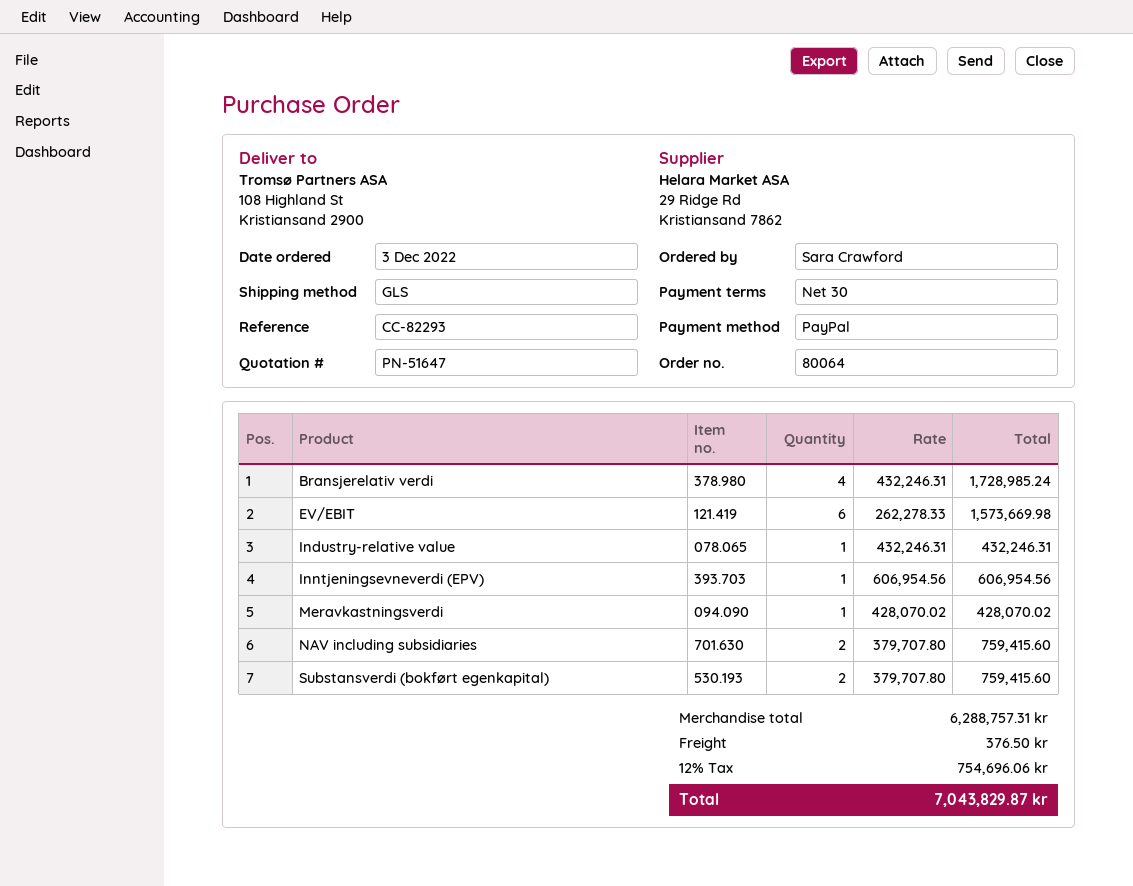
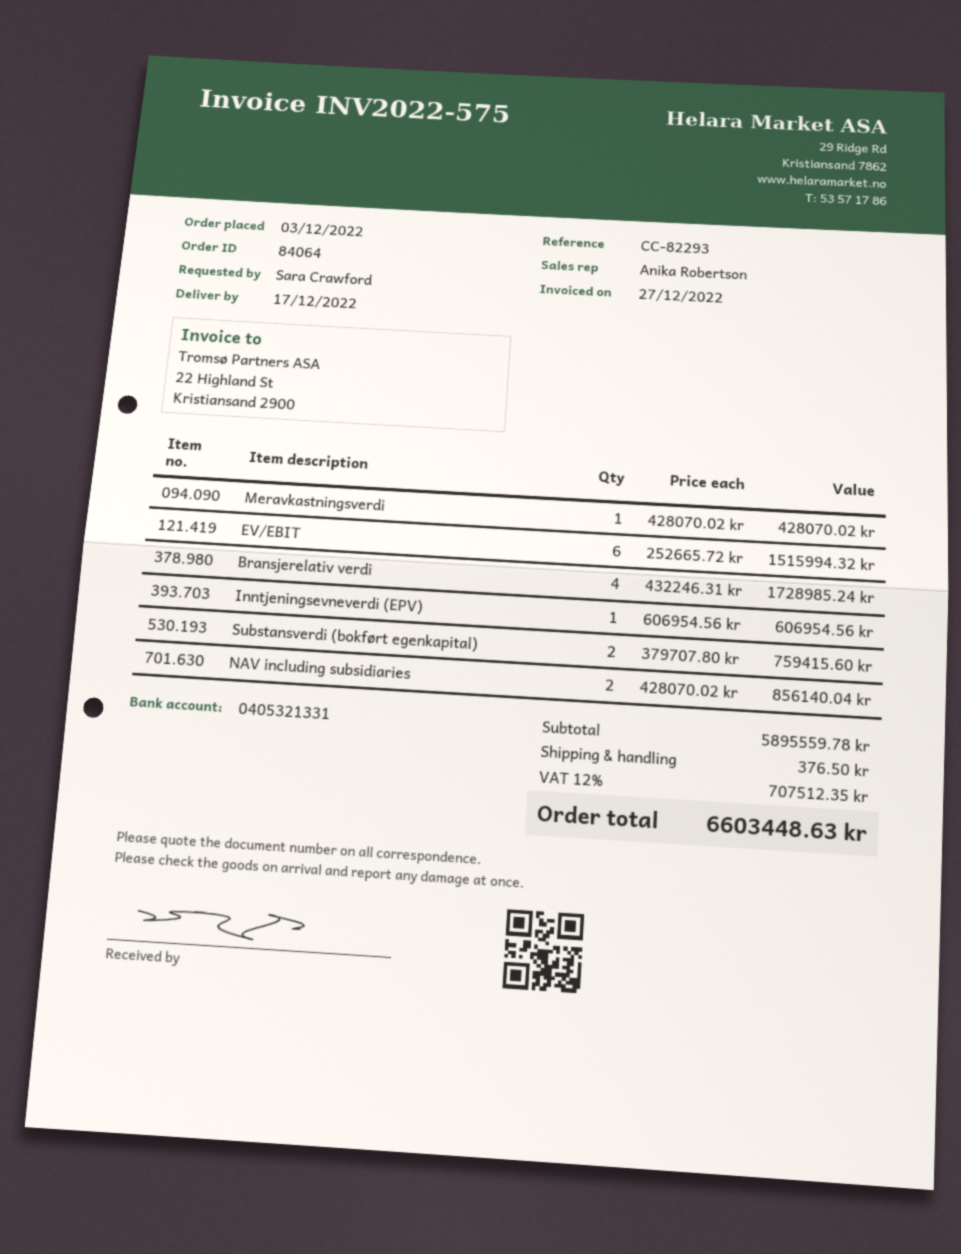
order number: 80064 -> 84064
EV/EBIT: 6 x 262278.33 = 1573669.98 -> 6 x 252665.72 = 1515994.32
Industry-relative value: 1 x 432246.31 = 432246.31 -> none
NAV including subsidiaries: 2 x 379707.80 = 759415.60 -> 2 x 428070.02 = 856140.04
subtotal: 6288757.31 -> 5895559.78
tax: 12% = 754696.06 -> 12% = 707512.35
total: 7043829.87 -> 6603448.63

